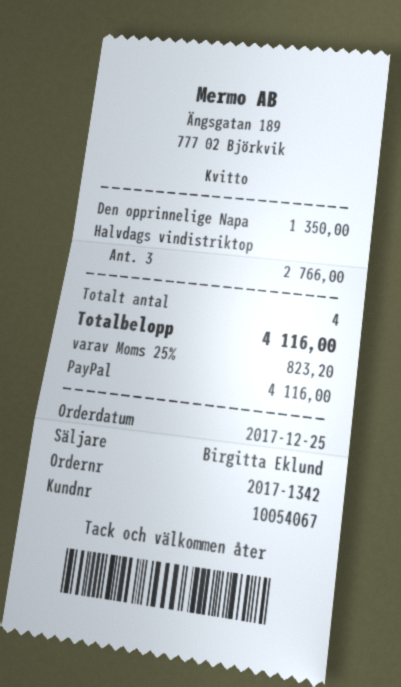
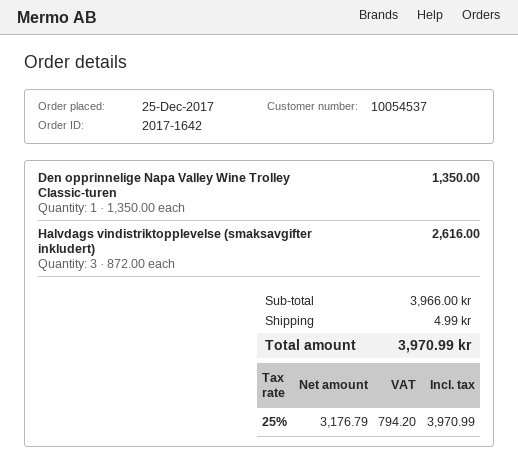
order number: 2017-1342 -> 2017-1642
customer number: 10054067 -> 10054537
Halvdags vindistriktop: 3 for 2766.00 -> 3 for 2616.00
shipping: none -> 4.99
tax: 25% = 823.20 -> 25% = 794.20
total: 4116.00 -> 3970.99

